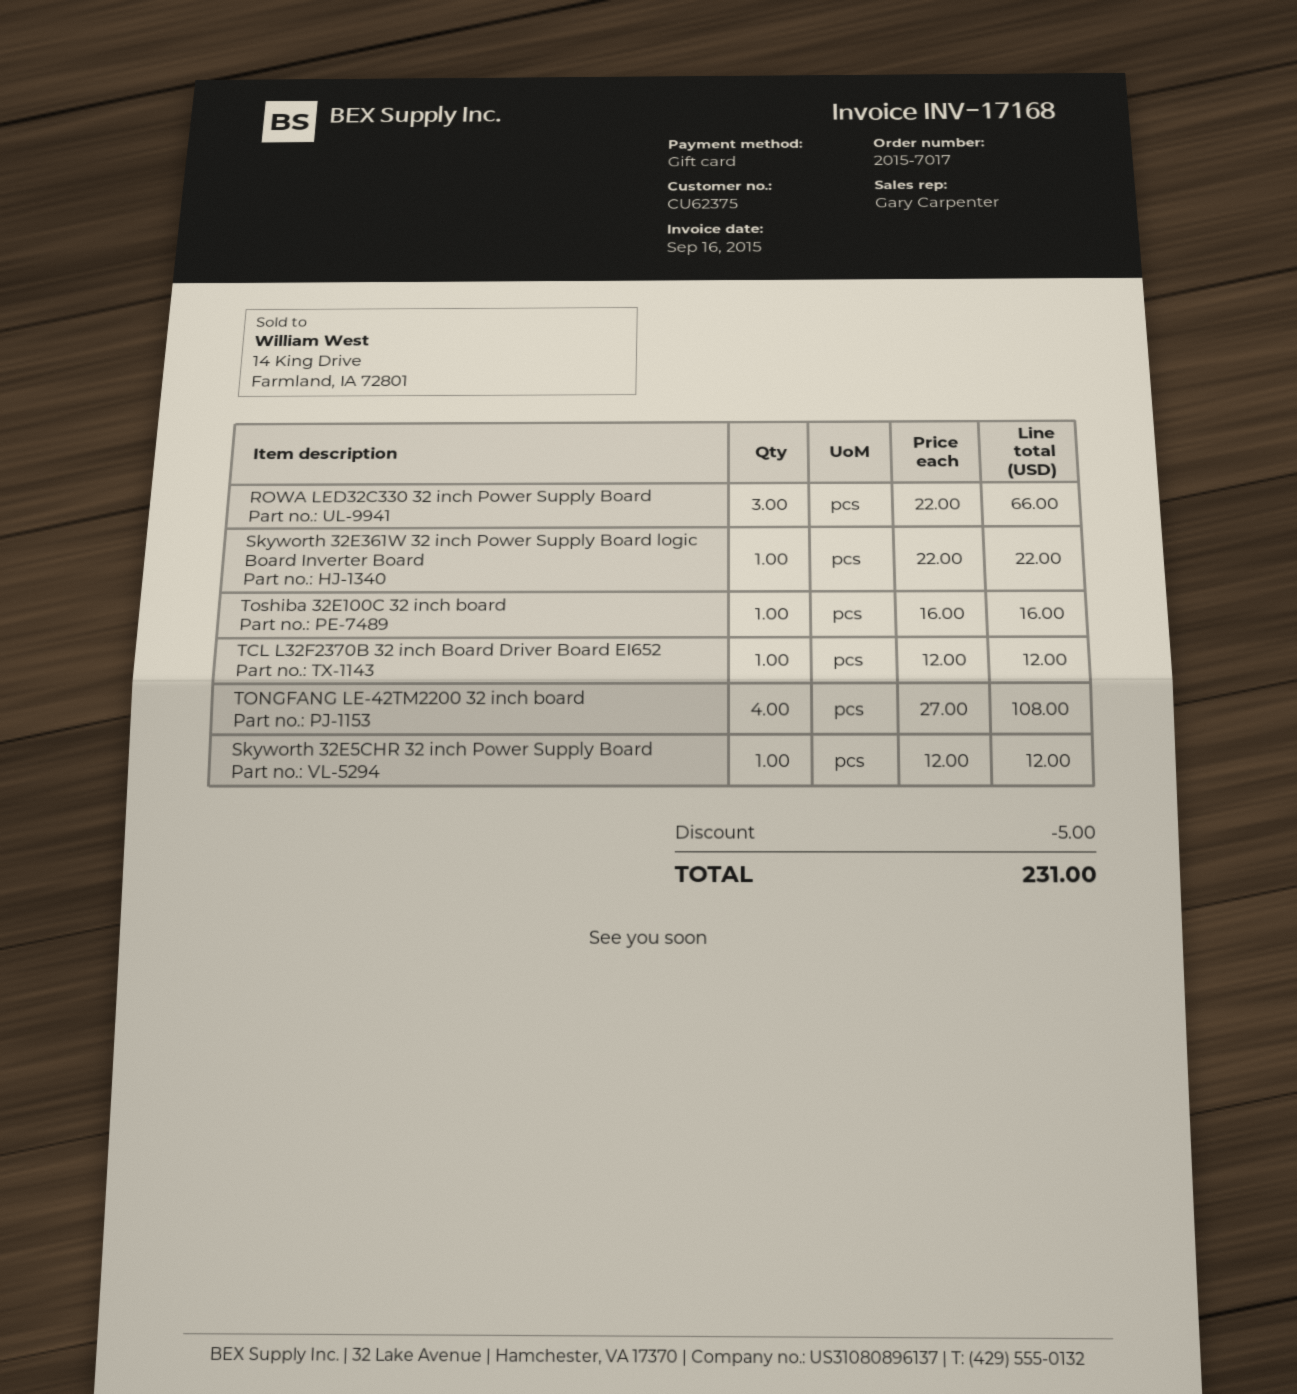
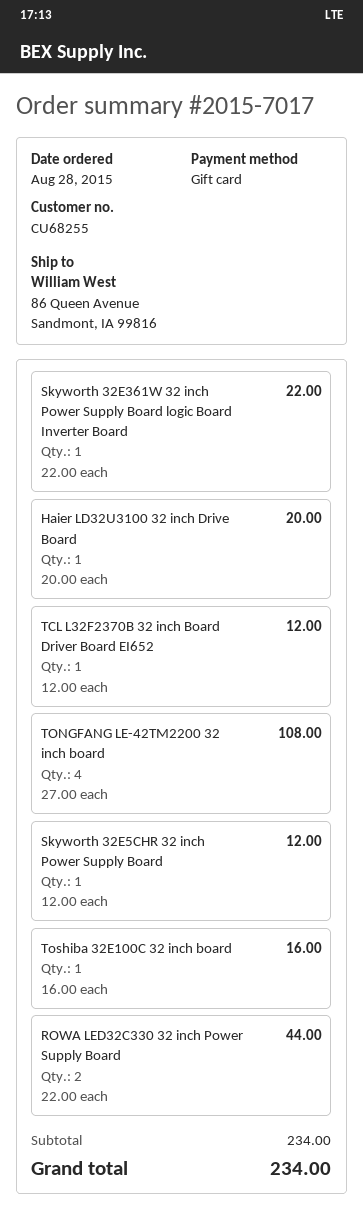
customer number: CU62375 -> CU68255
ROWA LED32C330 32 inch Power Supply Board: 3 x 22.00 = 66.00 -> 2 x 22.00 = 44.00
Haier LD32U3100 32 inch Drive Board: none -> 1 x 20.00 = 20.00
discount: 5.00 -> none
total: 231.00 -> 234.00

